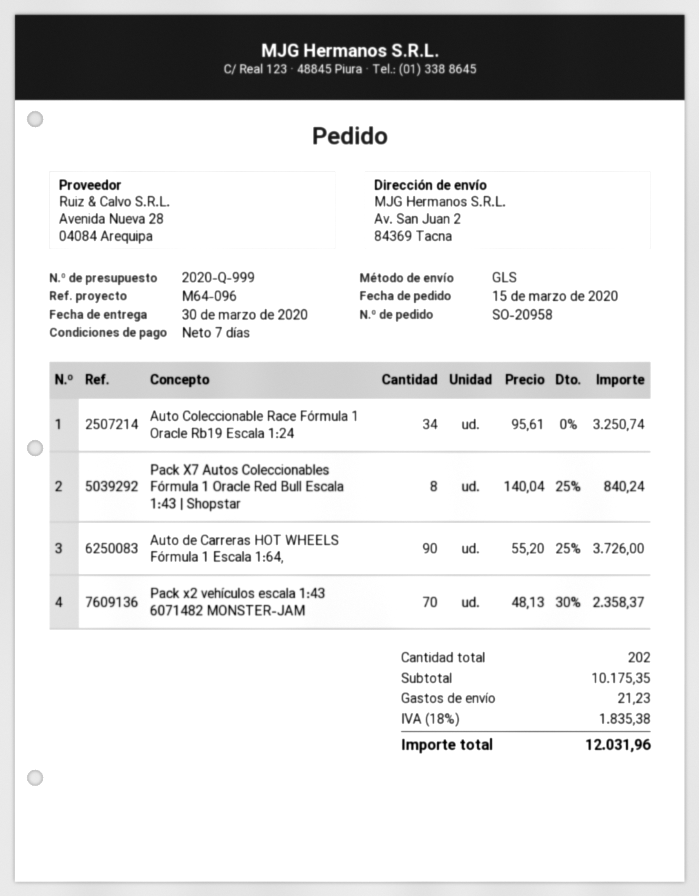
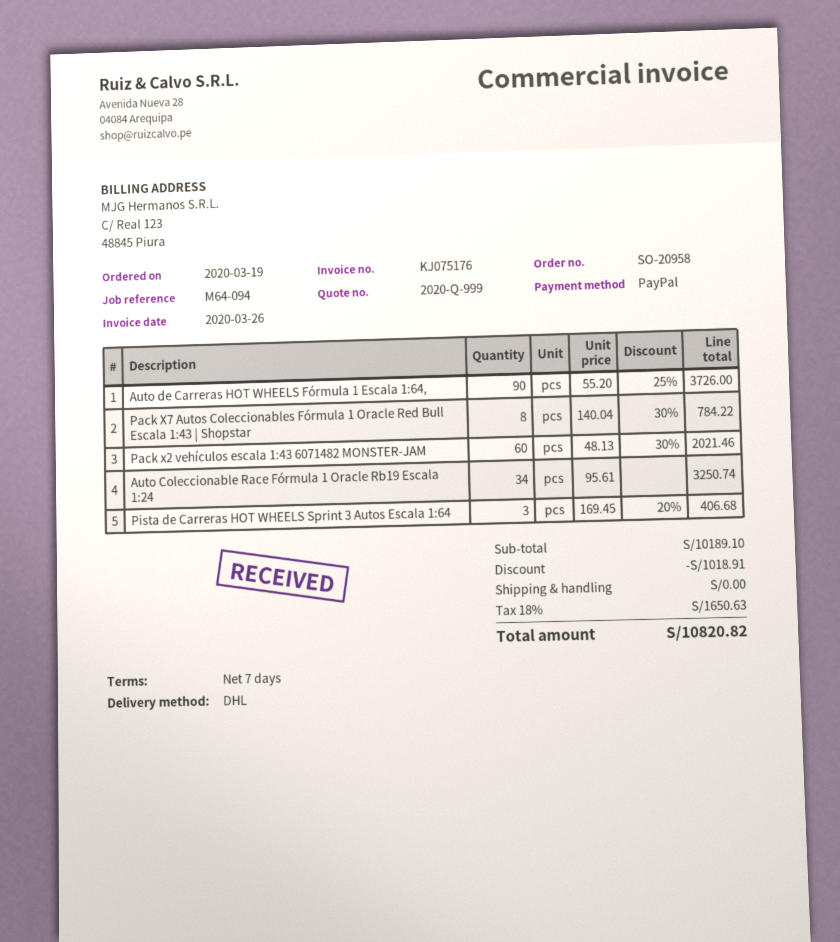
order date: 2020-03-15 -> 2020-03-19
reference: M64-096 -> M64-094
shipping method: GLS -> DHL
Pack X7 Autos Coleccionables Fórmula 1 Oracle Red Bull Escala 1:43 | Shopstar: 8 x 140.04 - 25% = 840.24 -> 8 x 140.04 - 30% = 784.22
Pack x2 vehículos escala 1:43 6071482 MONSTER-JAM: 70 x 48.13 - 30% = 2358.37 -> 60 x 48.13 - 30% = 2021.46
Pista de Carreras HOT WHEELS Sprint 3 Autos Escala 1:64: none -> 3 x 169.45 - 20% = 406.68
subtotal: 10175.35 -> 10189.10
discount: none -> 1018.91
shipping: 21.23 -> 0.00
tax: 18% = 1835.38 -> 18% = 1650.63
total: 12031.96 -> 10820.82

